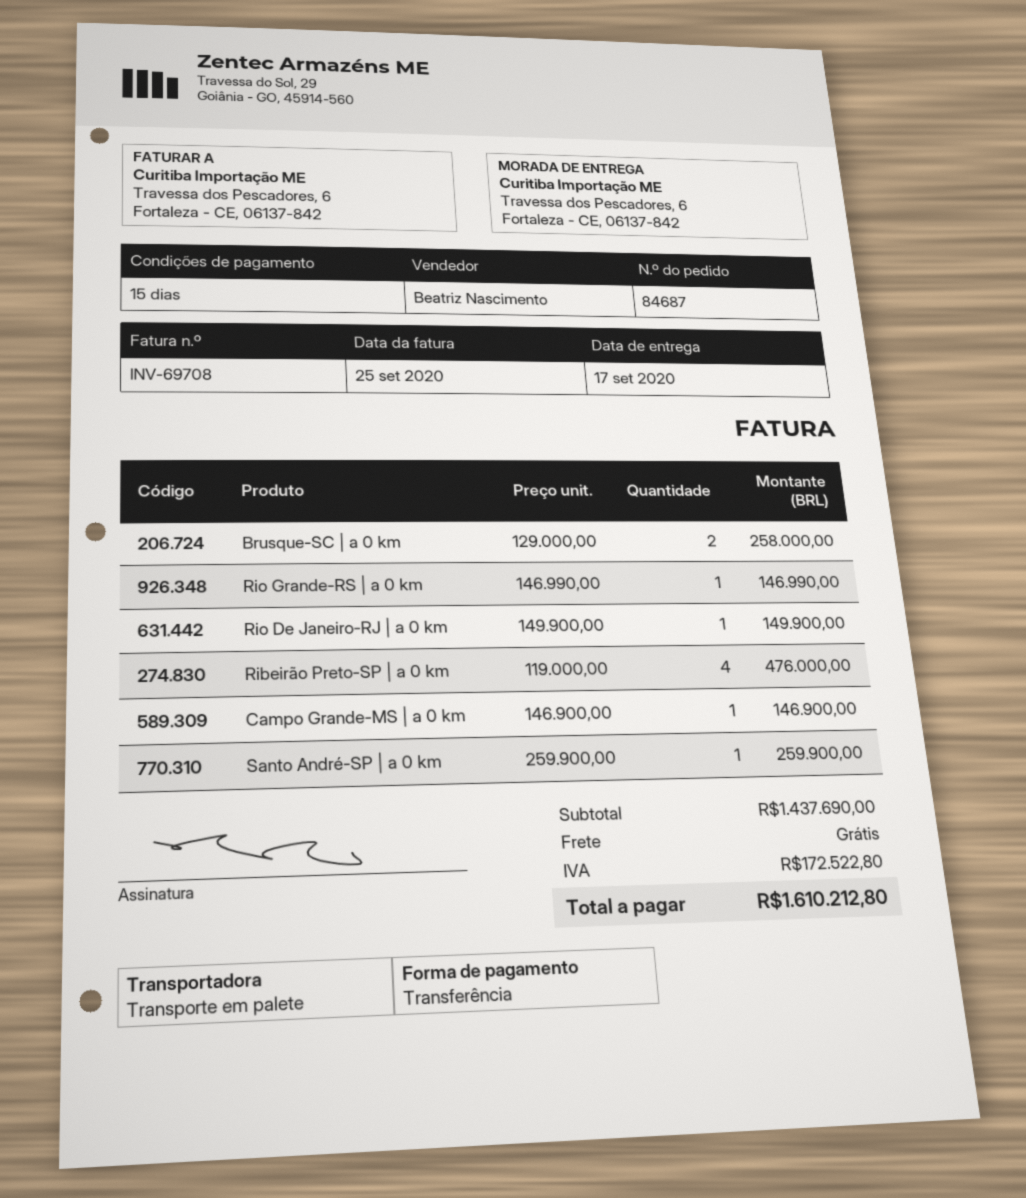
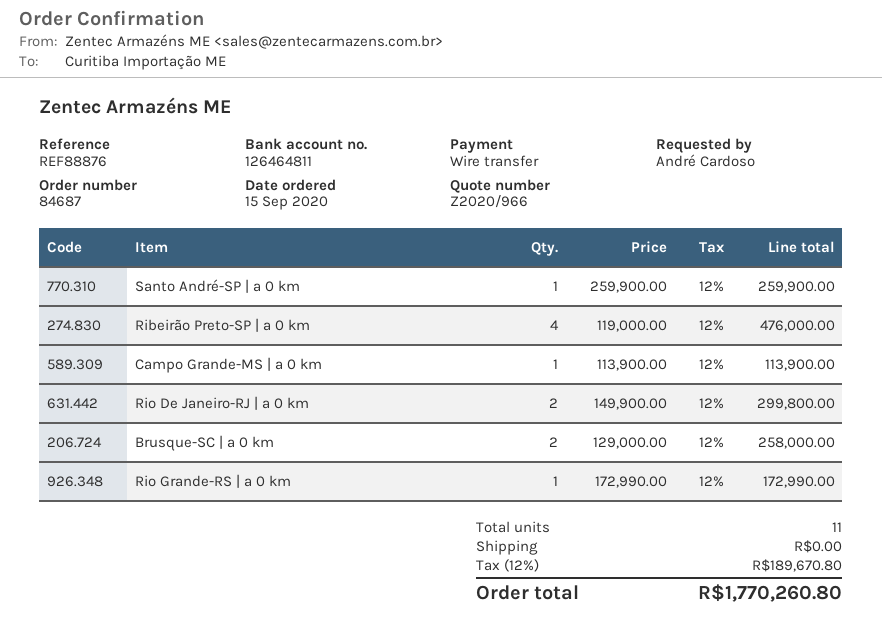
Rio Grande-RS | a 0 km: 1 x 146990.00 = 146990.00 -> 1 x 172990.00 = 172990.00
Rio De Janeiro-RJ | a 0 km: 1 x 149900.00 = 149900.00 -> 2 x 149900.00 = 299800.00
Campo Grande-MS | a 0 km: 1 x 146900.00 = 146900.00 -> 1 x 113900.00 = 113900.00
tax: 172522.80 -> 189670.80
total: 1610212.80 -> 1770260.80

